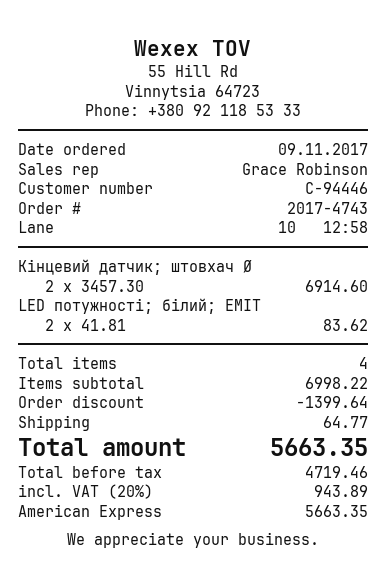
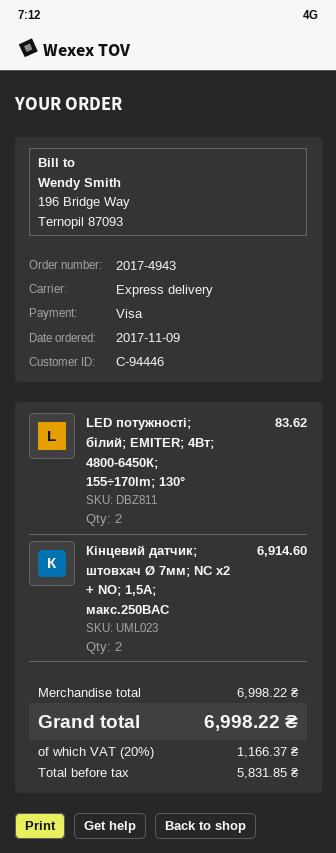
order number: 2017-4743 -> 2017-4943
payment method: American Express -> Visa
discount: 1399.64 -> none
shipping: 64.77 -> none
net: 4719.46 -> 5831.85
tax: 20% = 943.89 -> 20% = 1166.37
total: 5663.35 -> 6998.22

